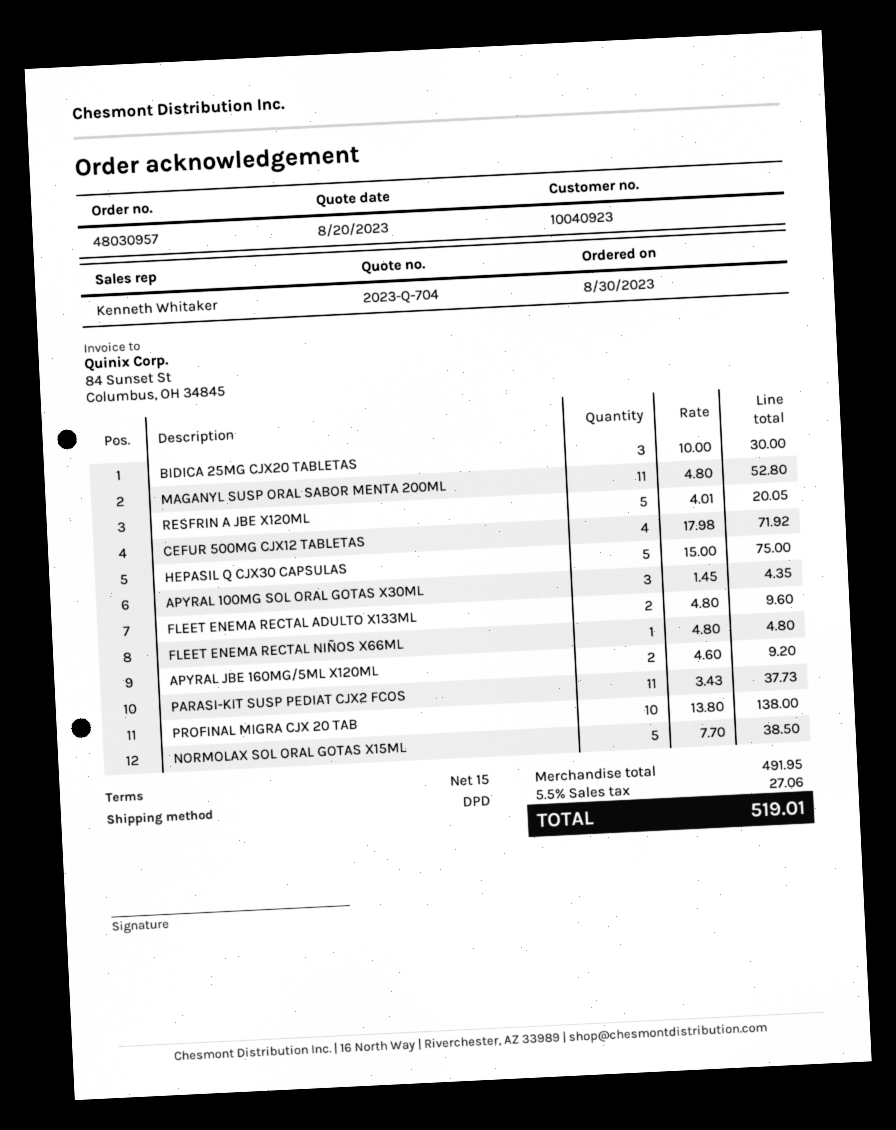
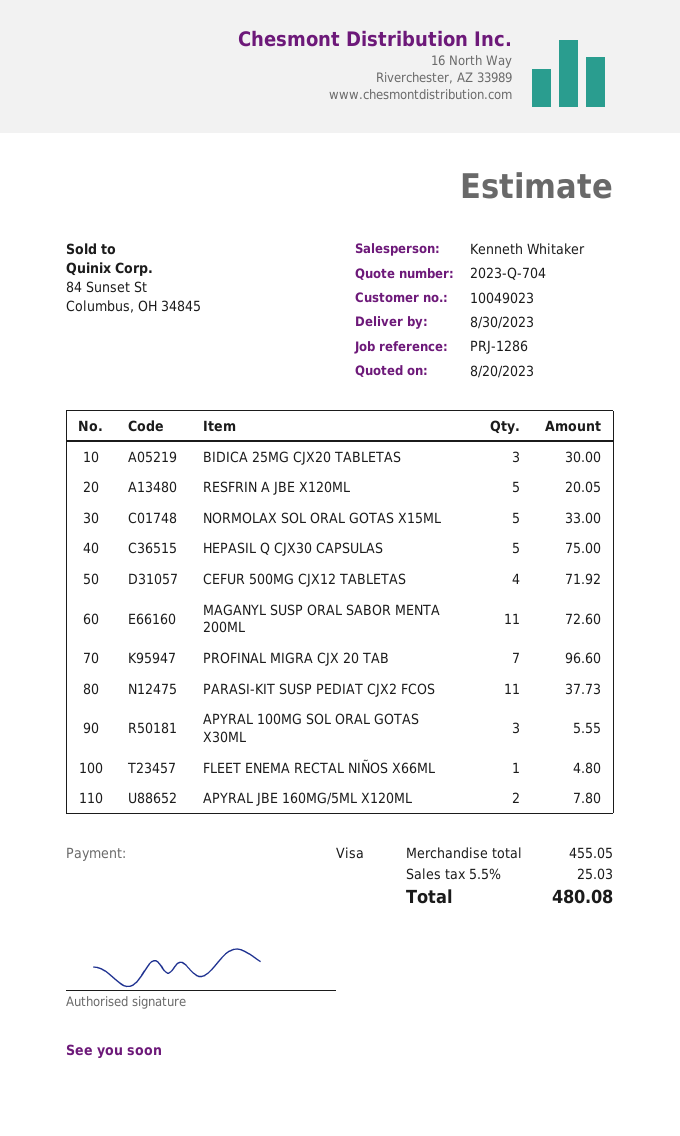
customer number: 10040923 -> 10049023
MAGANYL SUSP ORAL SABOR MENTA 200ML: 11 for 52.80 -> 11 for 72.60
APYRAL 100MG SOL ORAL GOTAS X30ML: 3 for 4.35 -> 3 for 5.55
FLEET ENEMA RECTAL ADULTO X133ML: 2 for 9.60 -> none
APYRAL JBE 160MG/5ML X120ML: 2 for 9.20 -> 2 for 7.80
PROFINAL MIGRA CJX 20 TAB: 10 for 138.00 -> 7 for 96.60
NORMOLAX SOL ORAL GOTAS X15ML: 5 for 38.50 -> 5 for 33.00
subtotal: 491.95 -> 455.05
tax: 5.5% = 27.06 -> 5.5% = 25.03
total: 519.01 -> 480.08

